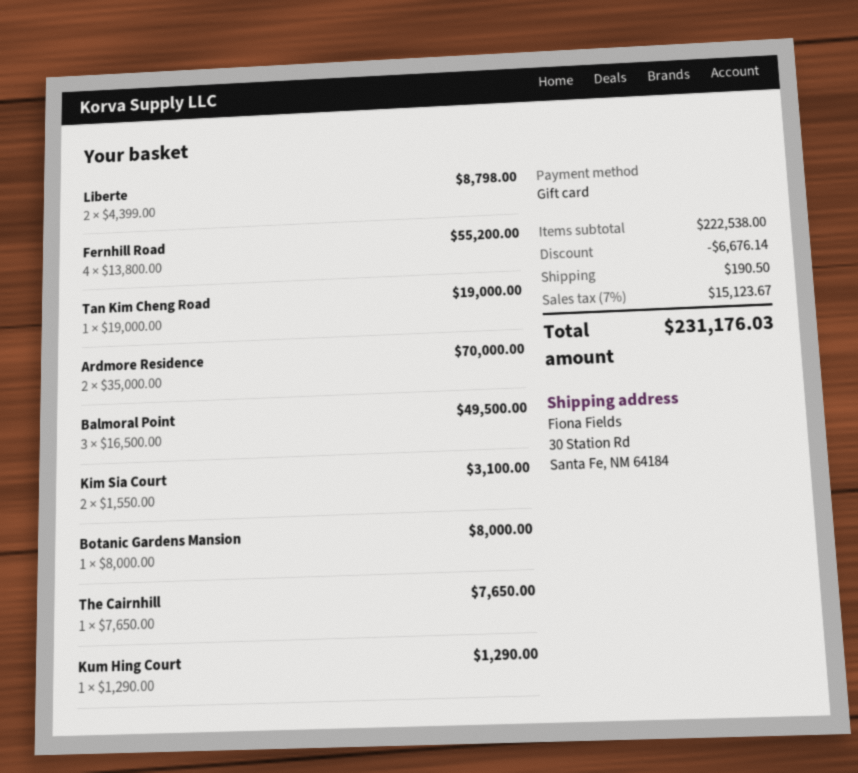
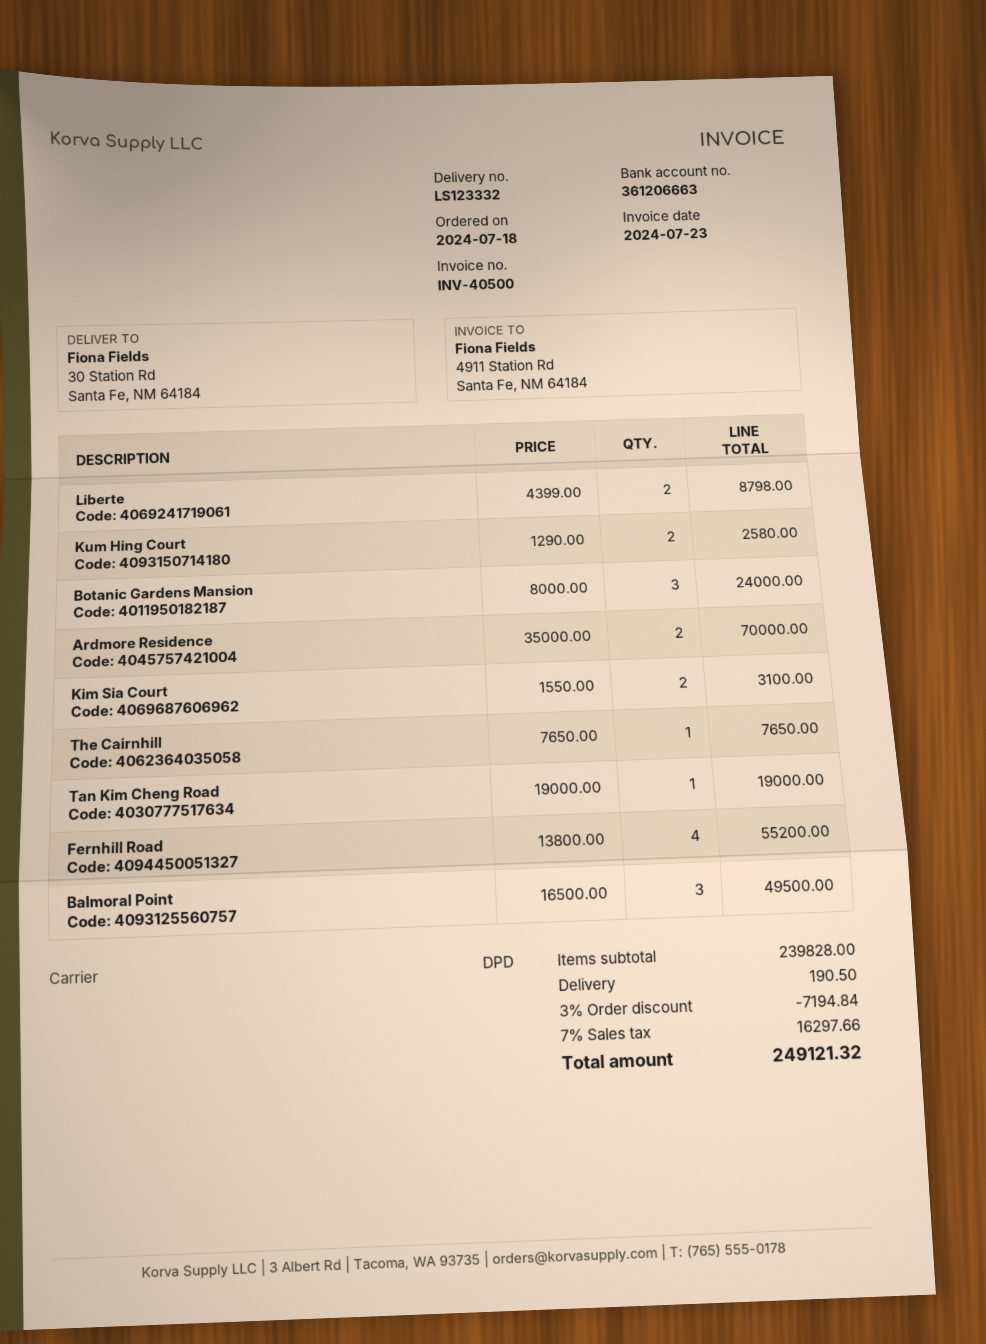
Botanic Gardens Mansion: 1 x 8000.00 = 8000.00 -> 3 x 8000.00 = 24000.00
Kum Hing Court: 1 x 1290.00 = 1290.00 -> 2 x 1290.00 = 2580.00
subtotal: 222538.00 -> 239828.00
discount: 6676.14 -> 7194.84
tax: 7% = 15123.67 -> 7% = 16297.66
total: 231176.03 -> 249121.32

